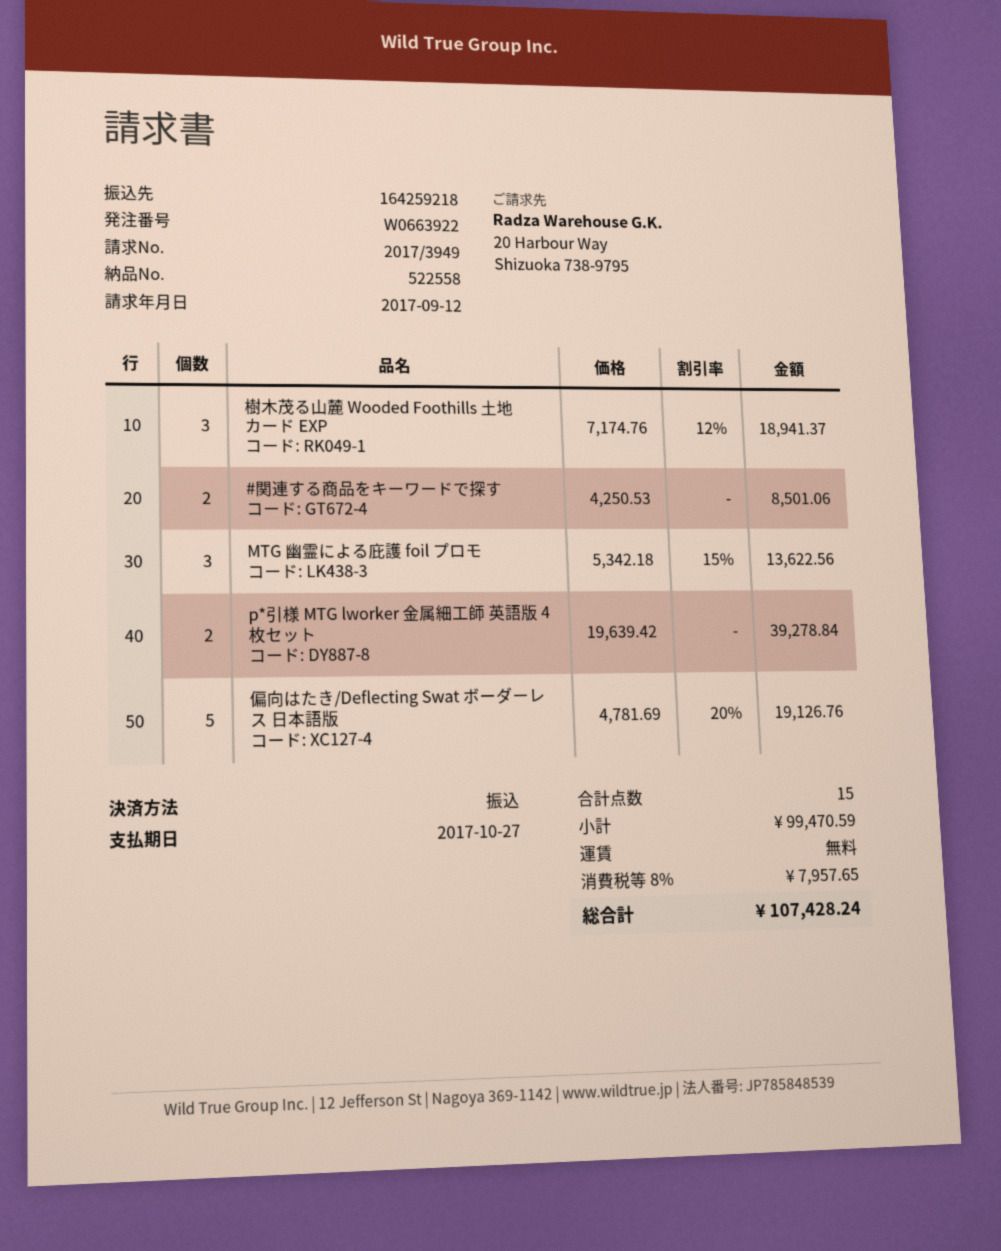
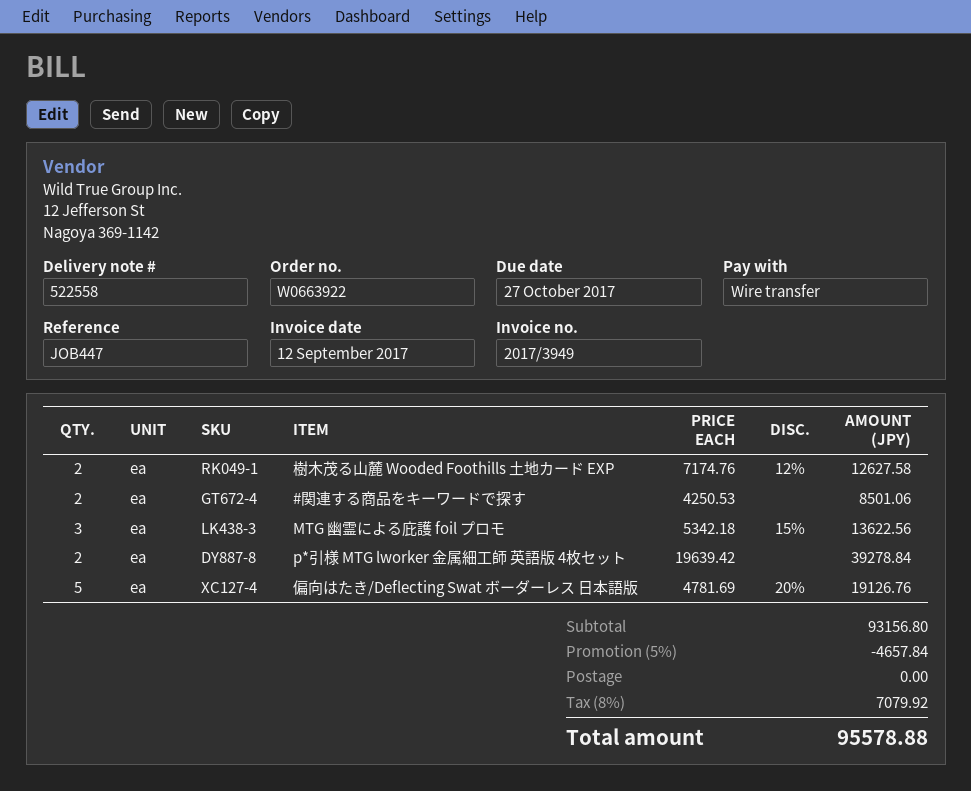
樹木茂る山麓 Wooded Foothills 土地カード EXP: 3 x 7174.76 - 12% = 18941.37 -> 2 x 7174.76 - 12% = 12627.58
subtotal: 99470.59 -> 93156.80
discount: none -> 5% = 4657.84
tax: 8% = 7957.65 -> 8% = 7079.92
total: 107428.24 -> 95578.88

